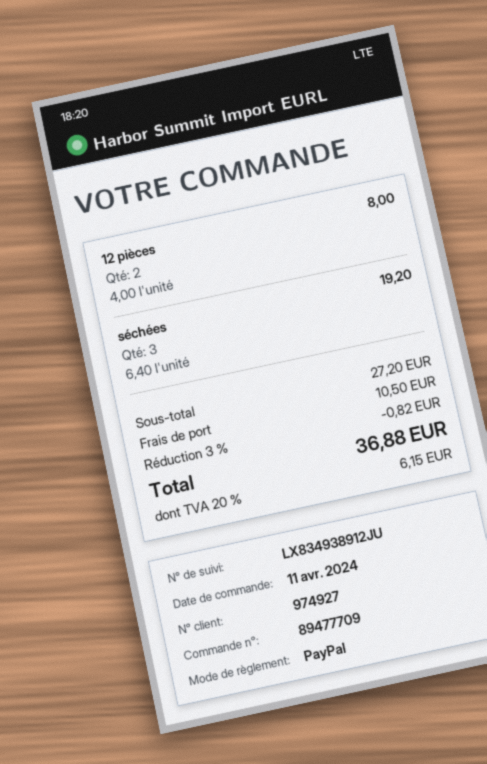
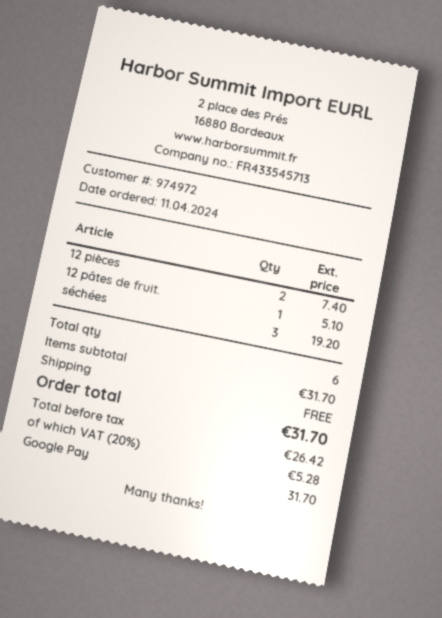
customer number: 974927 -> 974972
payment method: PayPal -> Google Pay
12 pièces: 2 for 8.00 -> 2 for 7.40
12 pâtes de fruit.: none -> 1 for 5.10
subtotal: 27.20 -> 31.70
discount: 3% = 0.82 -> none
shipping: 10.50 -> 0.00
tax: 20% = 6.15 -> 20% = 5.28
total: 36.88 -> 31.70

